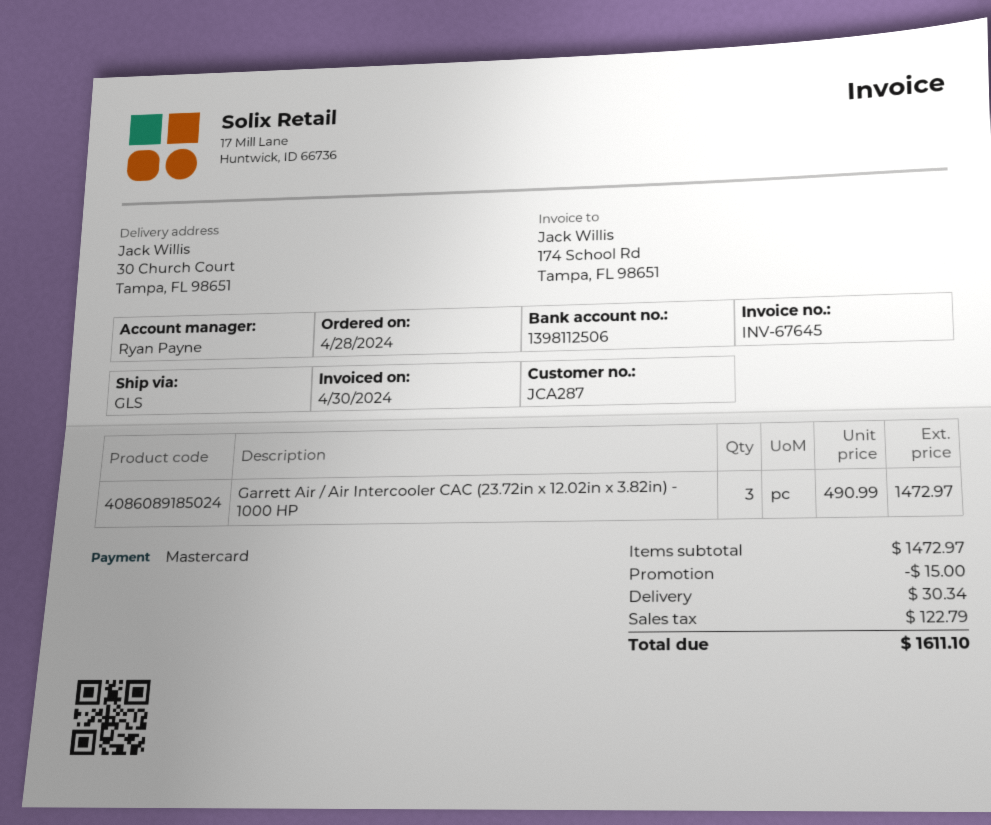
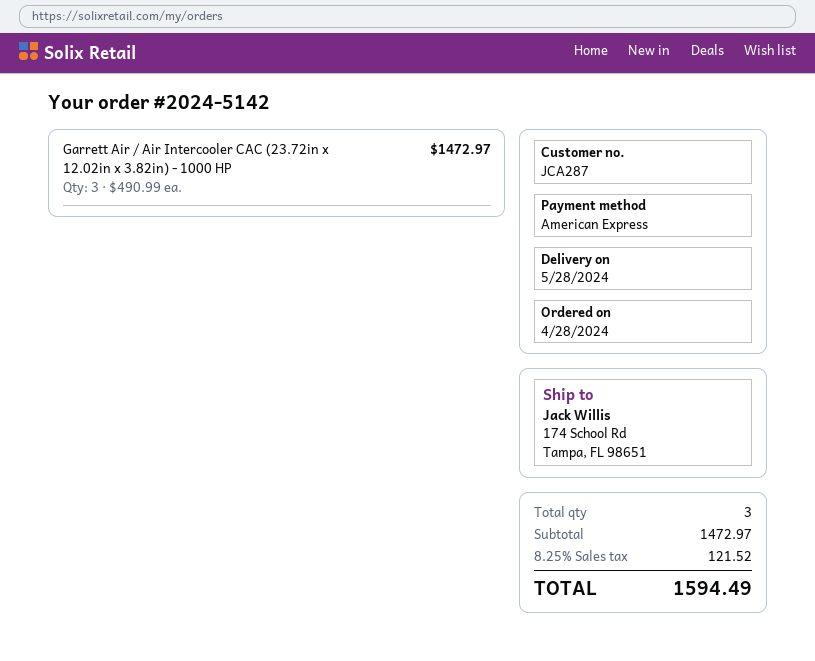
payment method: Mastercard -> American Express
ship to: 30 Church Court, Tampa, FL 98651 -> 174 School Rd, Tampa, FL 98651
discount: 15.00 -> none
shipping: 30.34 -> none
tax: 122.79 -> 121.52
total: 1611.10 -> 1594.49

